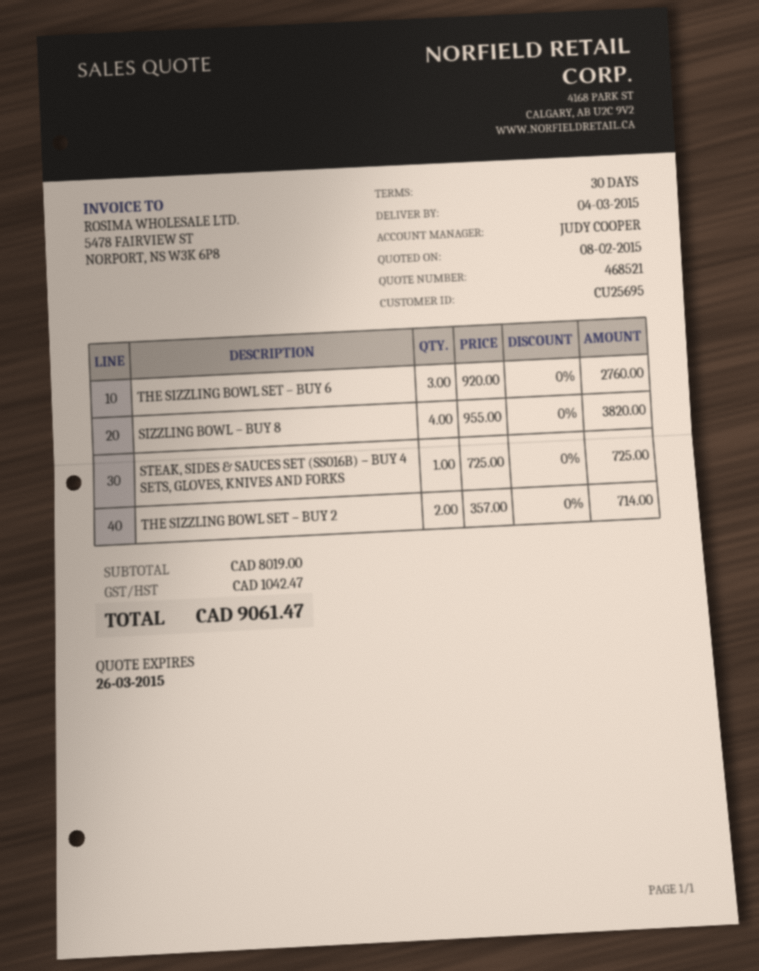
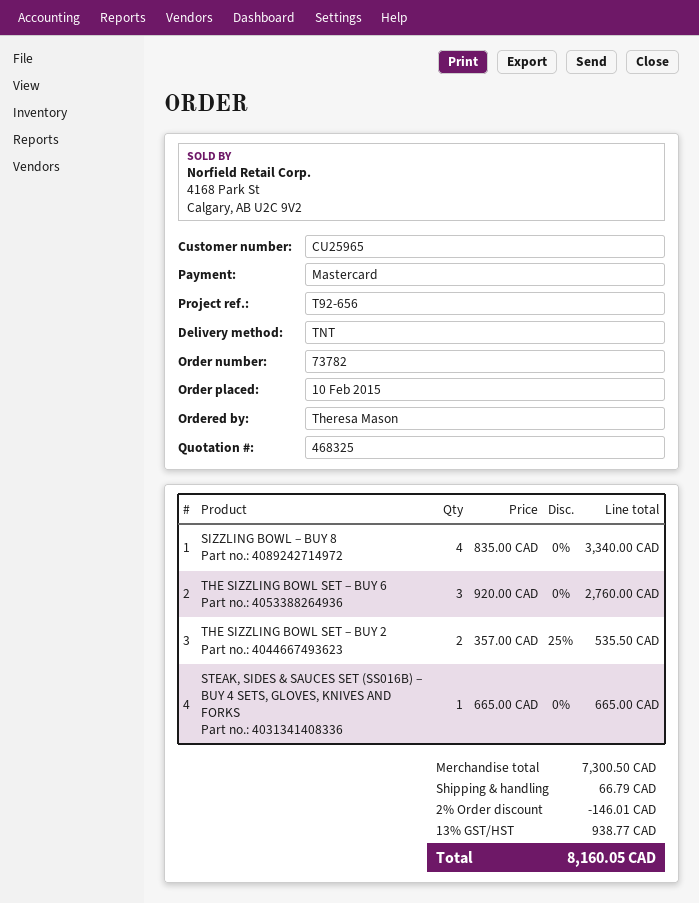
quote number: 468521 -> 468325
customer number: CU25695 -> CU25965
SIZZLING BOWL – BUY 8: 4 x 955.00 = 3820.00 -> 4 x 835.00 = 3340.00
STEAK, SIDES & SAUCES SET (SS016B) – BUY 4 SETS, GLOVES, KNIVES AND FORKS: 1 x 725.00 = 725.00 -> 1 x 665.00 = 665.00
THE SIZZLING BOWL SET – BUY 2: 2 x 357.00 = 714.00 -> 2 x 357.00 - 25% = 535.50
subtotal: 8019.00 -> 7300.50
discount: none -> 2% = 146.01
shipping: none -> 66.79
tax: 1042.47 -> 938.77
total: 9061.47 -> 8160.05

